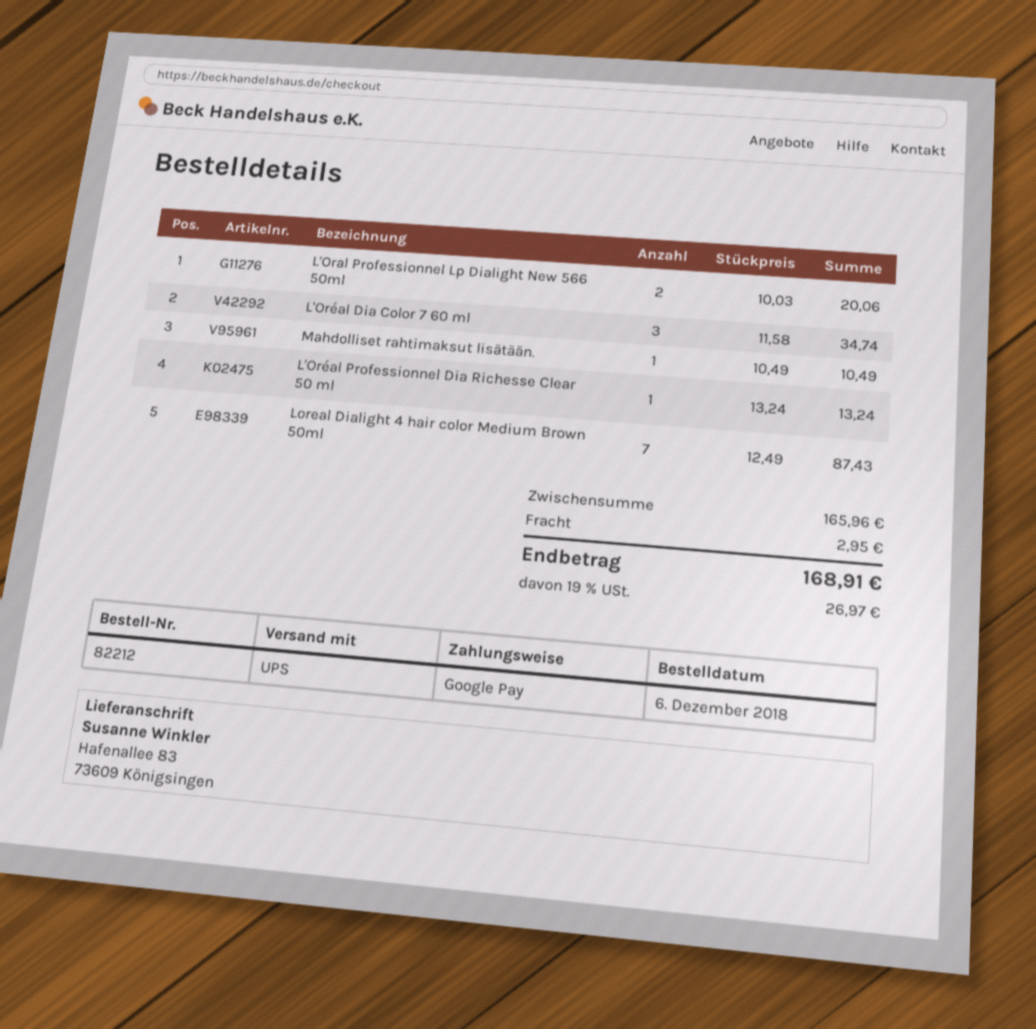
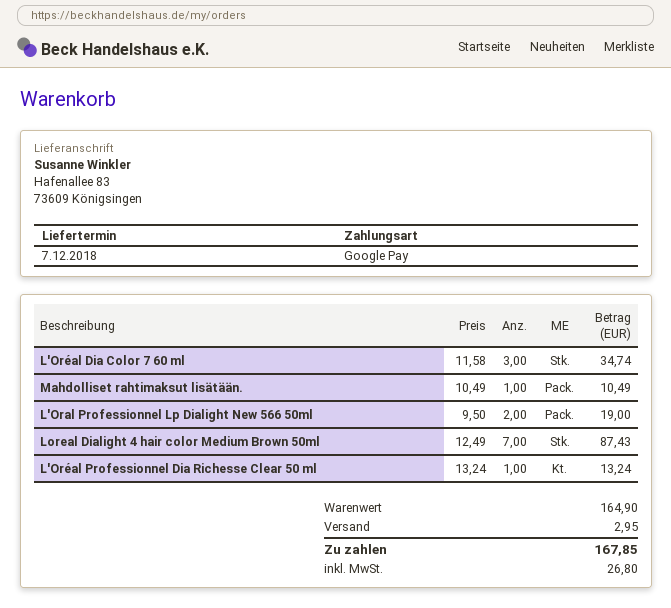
L'Oral Professionnel Lp Dialight New 566 50ml: 2 x 10.03 = 20.06 -> 2 x 9.50 = 19.00
subtotal: 165.96 -> 164.90
tax: 26.97 -> 26.80
total: 168.91 -> 167.85

